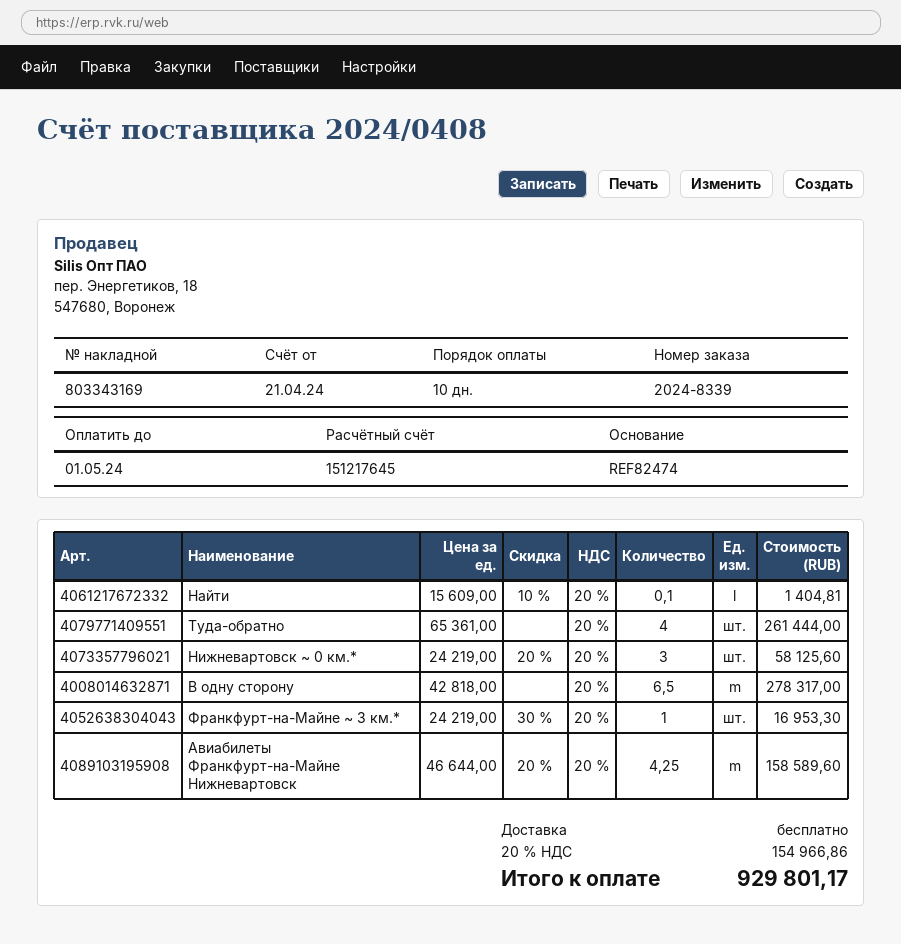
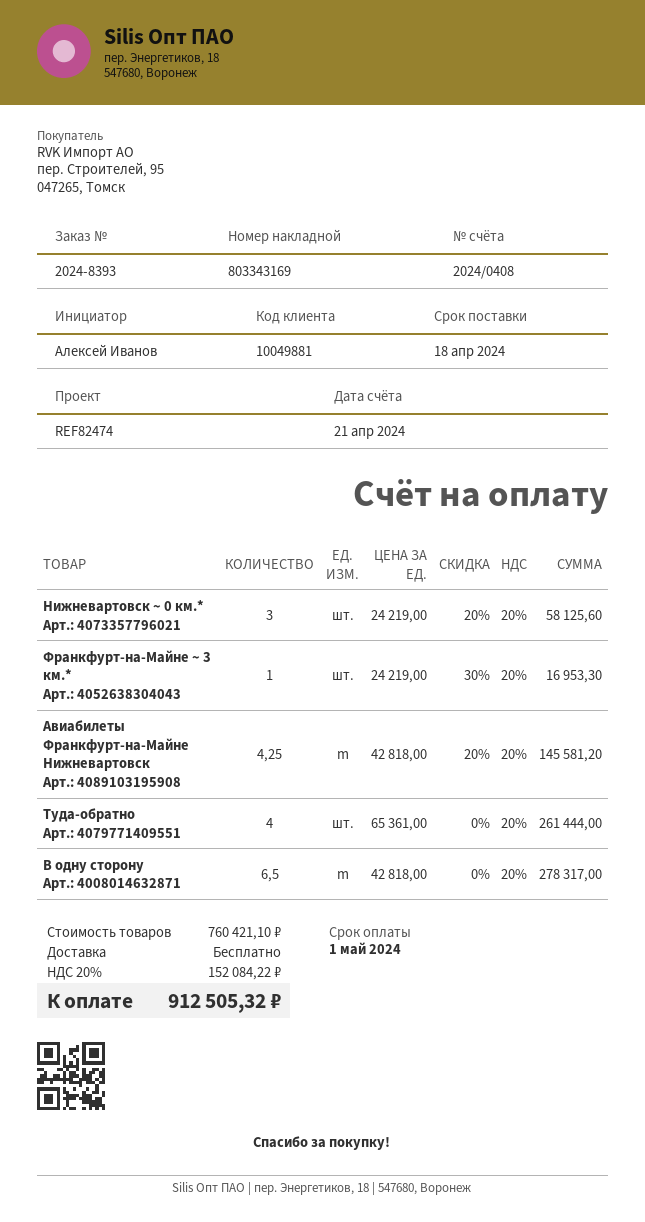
order number: 2024-8339 -> 2024-8393
Найти: 0.1 x 15609.00 - 10% = 1404.81 -> none
Авиабилеты Франкфурт-на-Майне Нижневартовск: 4.25 x 46644.00 - 20% = 158589.60 -> 4.25 x 42818.00 - 20% = 145581.20
tax: 20% = 154966.86 -> 20% = 152084.22
total: 929801.17 -> 912505.32

